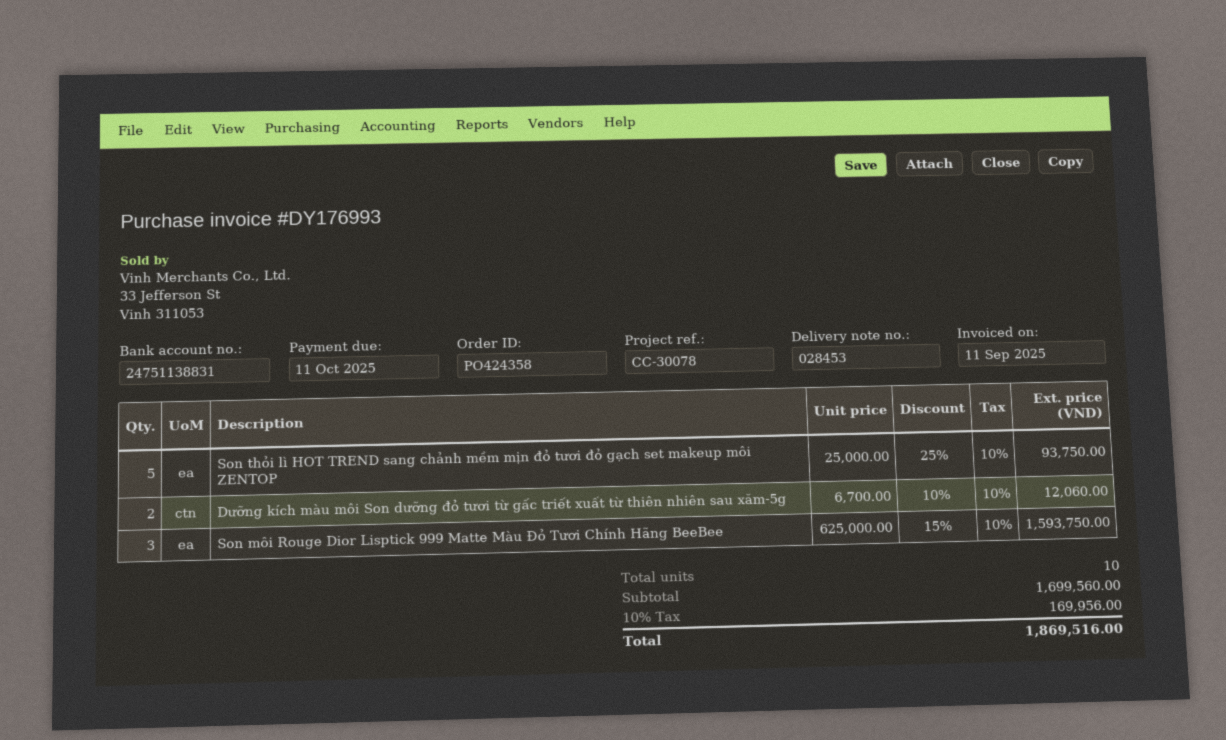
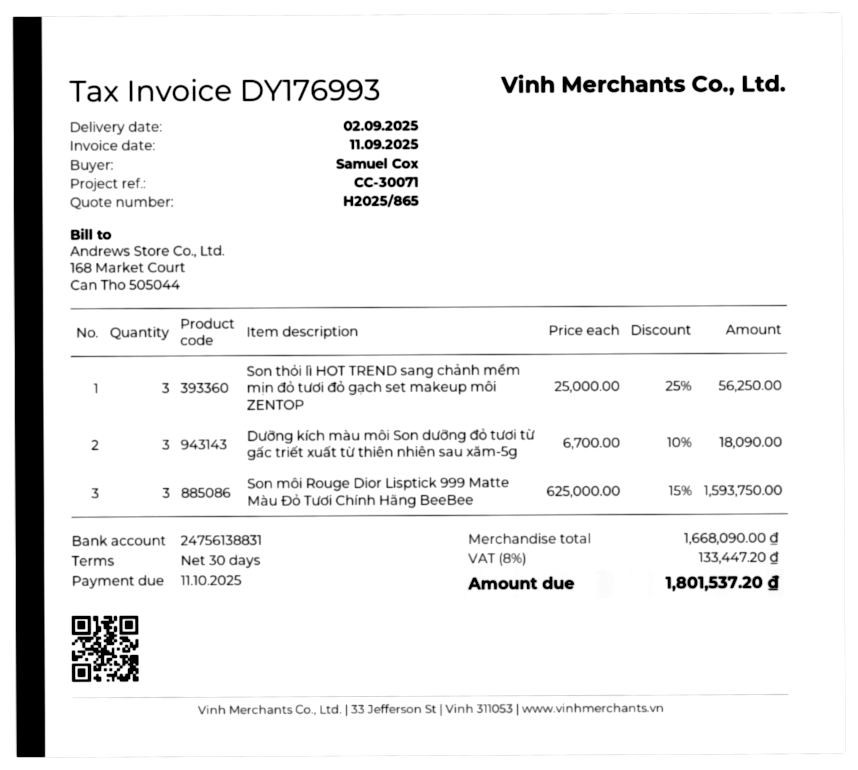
reference: CC-30078 -> CC-30071
bank account: 24751138831 -> 24756138831
Son thỏi lì HOT TREND sang chảnh mềm mịn đỏ tươi đỏ gạch set makeup môi ZENTOP: 5 x 25000.00 - 25% = 93750.00 -> 3 x 25000.00 - 25% = 56250.00
Dưỡng kích màu môi Son dưỡng đỏ tươi từ gấc triết xuất từ thiên nhiên sau xăm-5g: 2 x 6700.00 - 10% = 12060.00 -> 3 x 6700.00 - 10% = 18090.00
subtotal: 1699560.00 -> 1668090.00
tax: 10% = 169956.00 -> 8% = 133447.20
total: 1869516.00 -> 1801537.20

